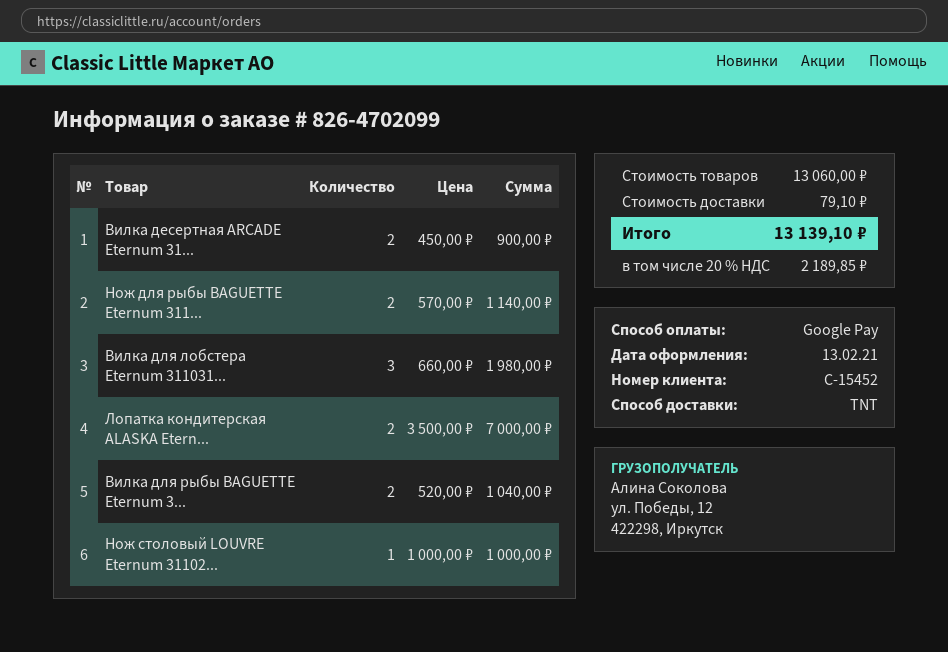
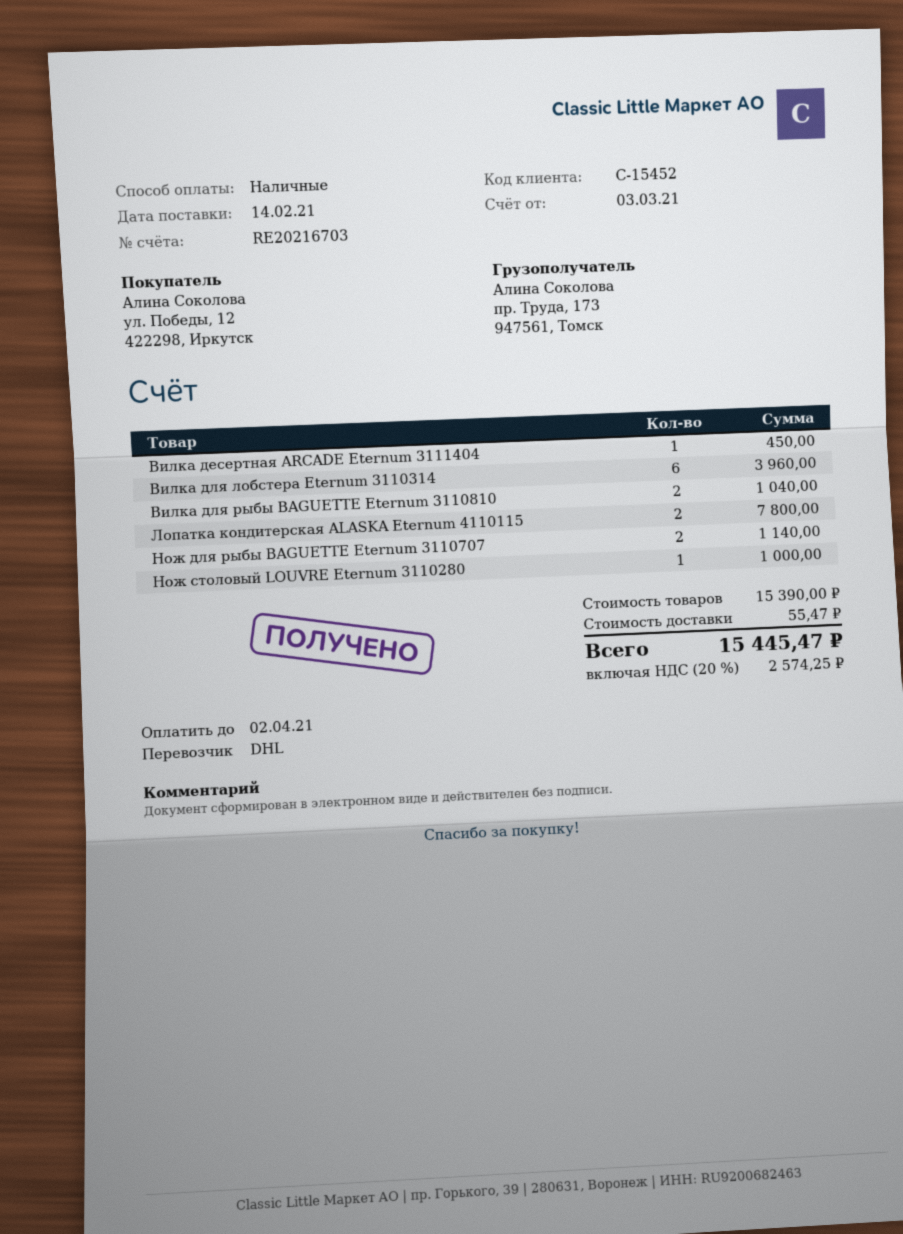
payment method: Google Pay -> cash
shipping method: TNT -> DHL
ship to: ул. Победы, 12, 422298, Иркутск -> пр. Труда, 173, 947561, Томск
Вилка десертная ARCADE Eternum 31...: 2 for 900.00 -> 1 for 450.00
Вилка для лобстера Eternum 311031...: 3 for 1980.00 -> 6 for 3960.00
Лопатка кондитерская ALASKA Etern...: 2 for 7000.00 -> 2 for 7800.00
subtotal: 13060.00 -> 15390.00
shipping: 79.10 -> 55.47
tax: 20% = 2189.85 -> 20% = 2574.25
total: 13139.10 -> 15445.47

